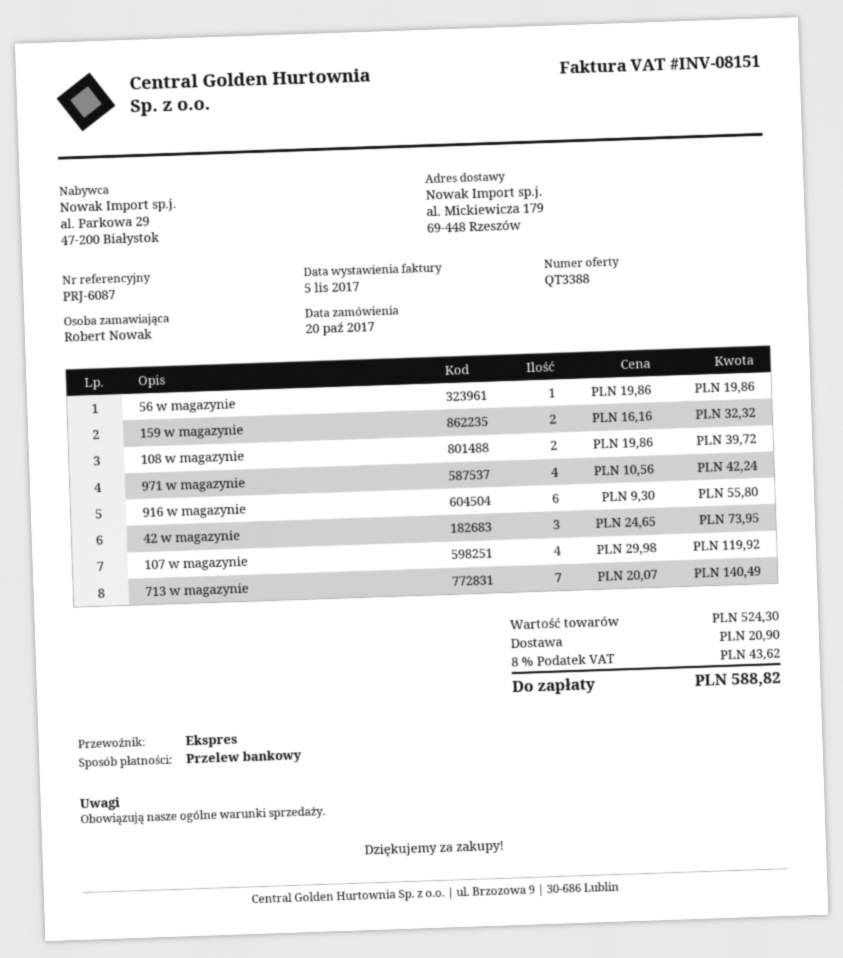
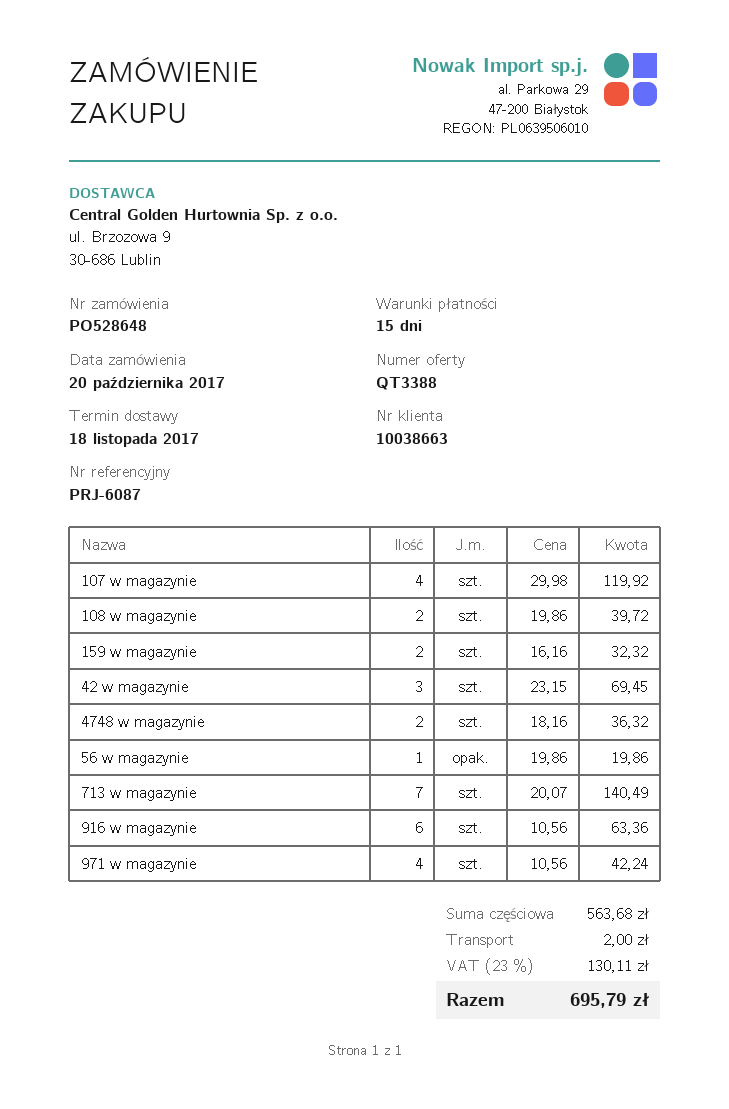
916 w magazynie: 6 x 9.30 = 55.80 -> 6 x 10.56 = 63.36
42 w magazynie: 3 x 24.65 = 73.95 -> 3 x 23.15 = 69.45
4748 w magazynie: none -> 2 x 18.16 = 36.32
subtotal: 524.30 -> 563.68
shipping: 20.90 -> 2.00
tax: 8% = 43.62 -> 23% = 130.11
total: 588.82 -> 695.79

